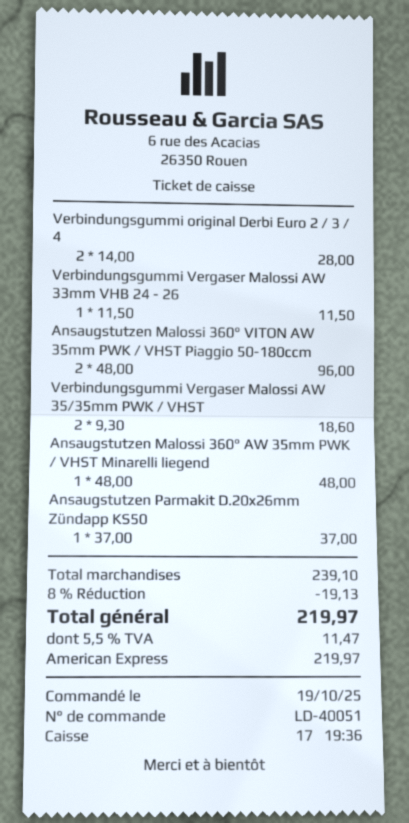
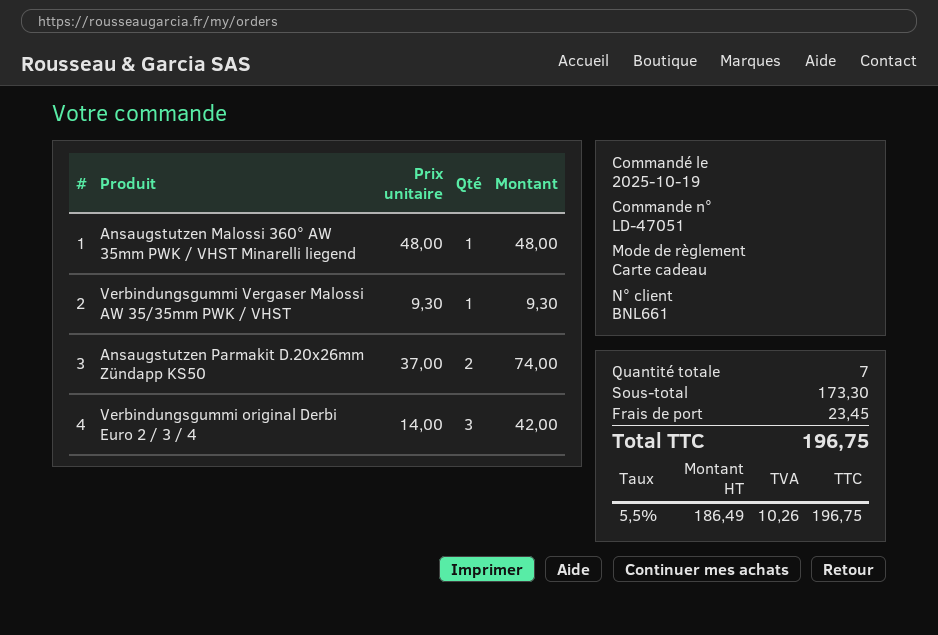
order number: LD-40051 -> LD-47051
payment method: American Express -> gift card
Verbindungsgummi original Derbi Euro 2 / 3 / 4: 2 x 14.00 = 28.00 -> 3 x 14.00 = 42.00
Verbindungsgummi Vergaser Malossi AW 33mm VHB 24 - 26: 1 x 11.50 = 11.50 -> none
Ansaugstutzen Malossi 360° VITON AW 35mm PWK / VHST Piaggio 50-180ccm: 2 x 48.00 = 96.00 -> none
Verbindungsgummi Vergaser Malossi AW 35/35mm PWK / VHST: 2 x 9.30 = 18.60 -> 1 x 9.30 = 9.30
Ansaugstutzen Parmakit D.20x26mm Zündapp KS50: 1 x 37.00 = 37.00 -> 2 x 37.00 = 74.00
subtotal: 239.10 -> 173.30
discount: 8% = 19.13 -> none
shipping: none -> 23.45
tax: 5.5% = 11.47 -> 5.5% = 10.26
total: 219.97 -> 196.75

